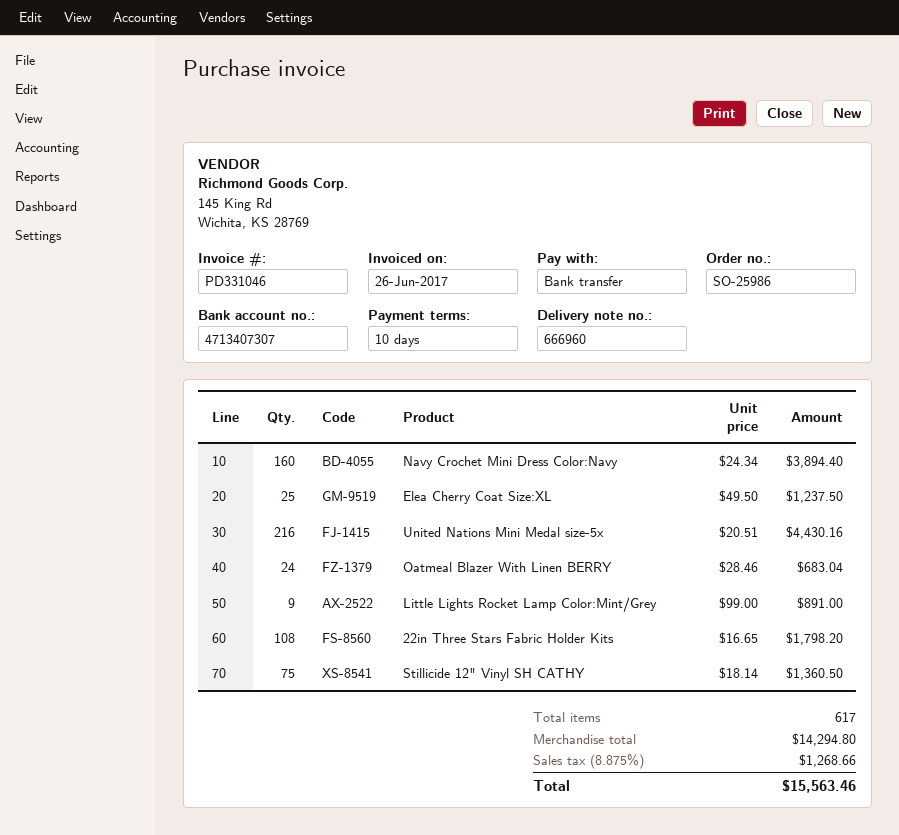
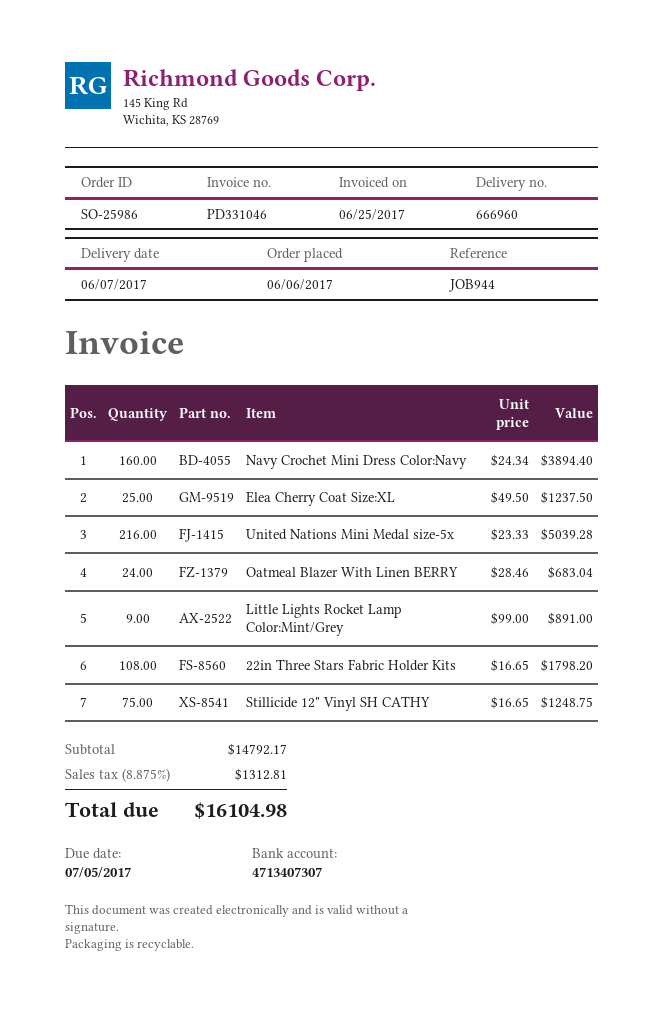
invoice date: 2017-06-26 -> 2017-06-25
United Nations Mini Medal size-5x: 216 x 20.51 = 4430.16 -> 216 x 23.33 = 5039.28
Stillicide 12" Vinyl SH CATHY: 75 x 18.14 = 1360.50 -> 75 x 16.65 = 1248.75
subtotal: 14294.80 -> 14792.17
tax: 8.875% = 1268.66 -> 8.875% = 1312.81
total: 15563.46 -> 16104.98

